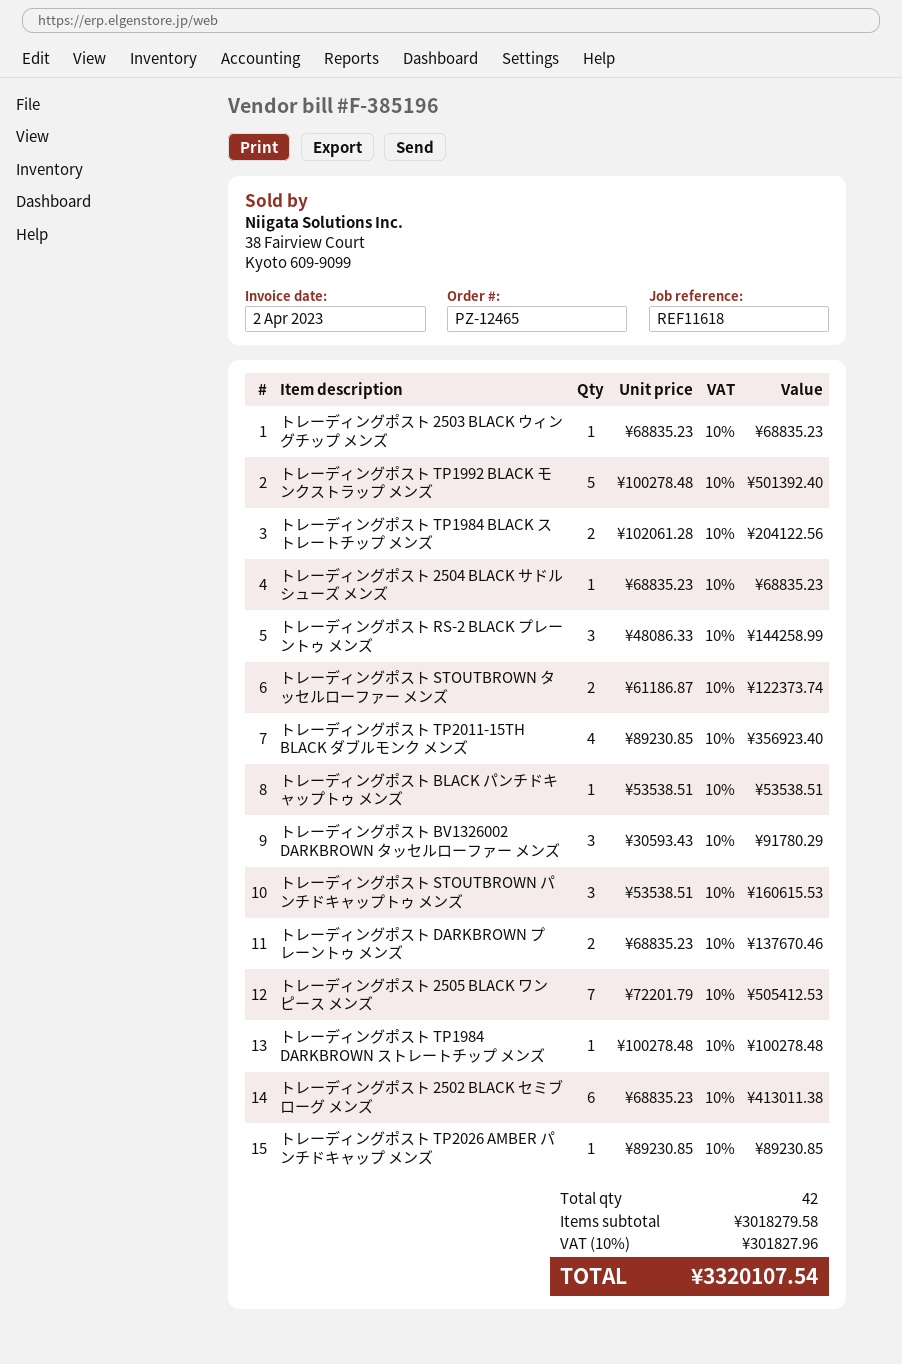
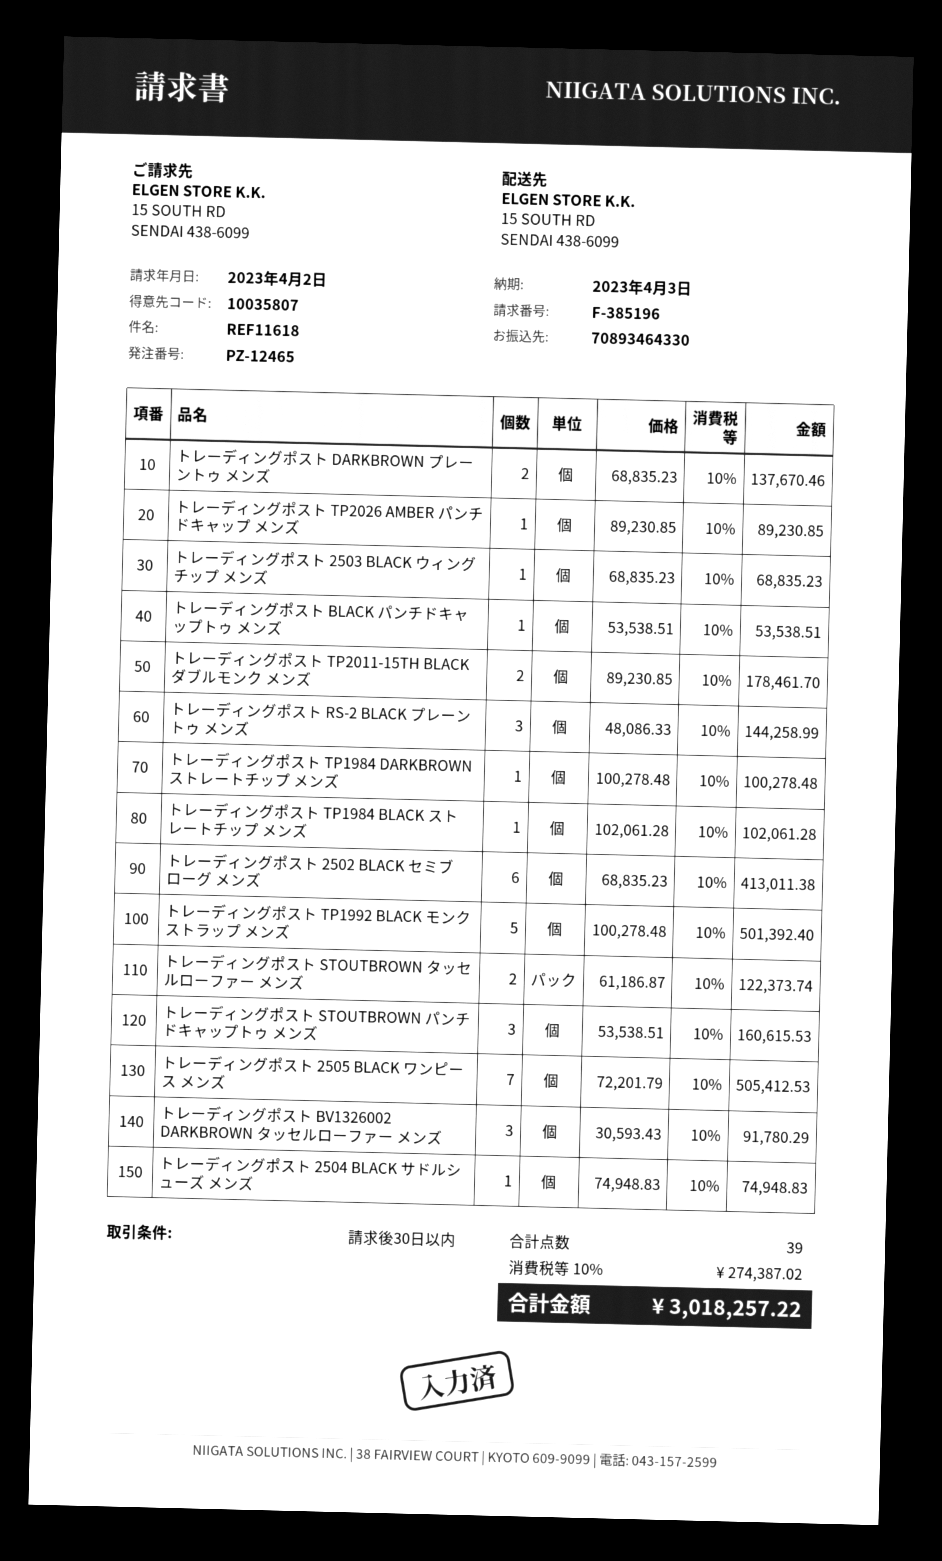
トレーディングポスト TP1984 BLACK ストレートチップ メンズ: 2 x 102061.28 = 204122.56 -> 1 x 102061.28 = 102061.28
トレーディングポスト 2504 BLACK サドルシューズ メンズ: 1 x 68835.23 = 68835.23 -> 1 x 74948.83 = 74948.83
トレーディングポスト TP2011-15TH BLACK ダブルモンク メンズ: 4 x 89230.85 = 356923.40 -> 2 x 89230.85 = 178461.70
total quantity: 42 -> 39
tax: 10% = 301827.96 -> 10% = 274387.02
total: 3320107.54 -> 3018257.22

